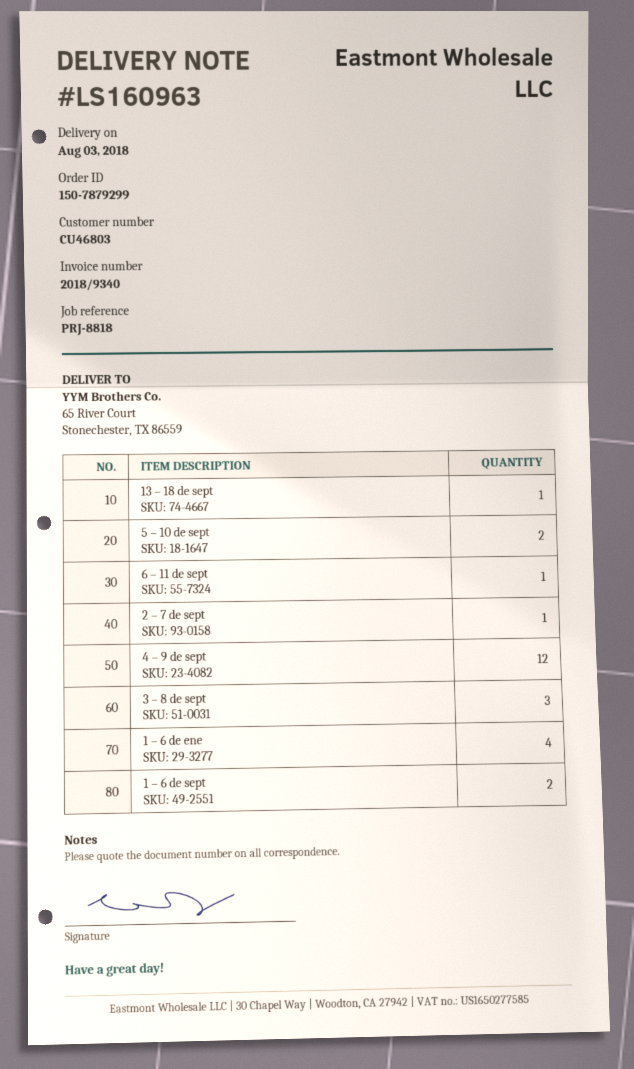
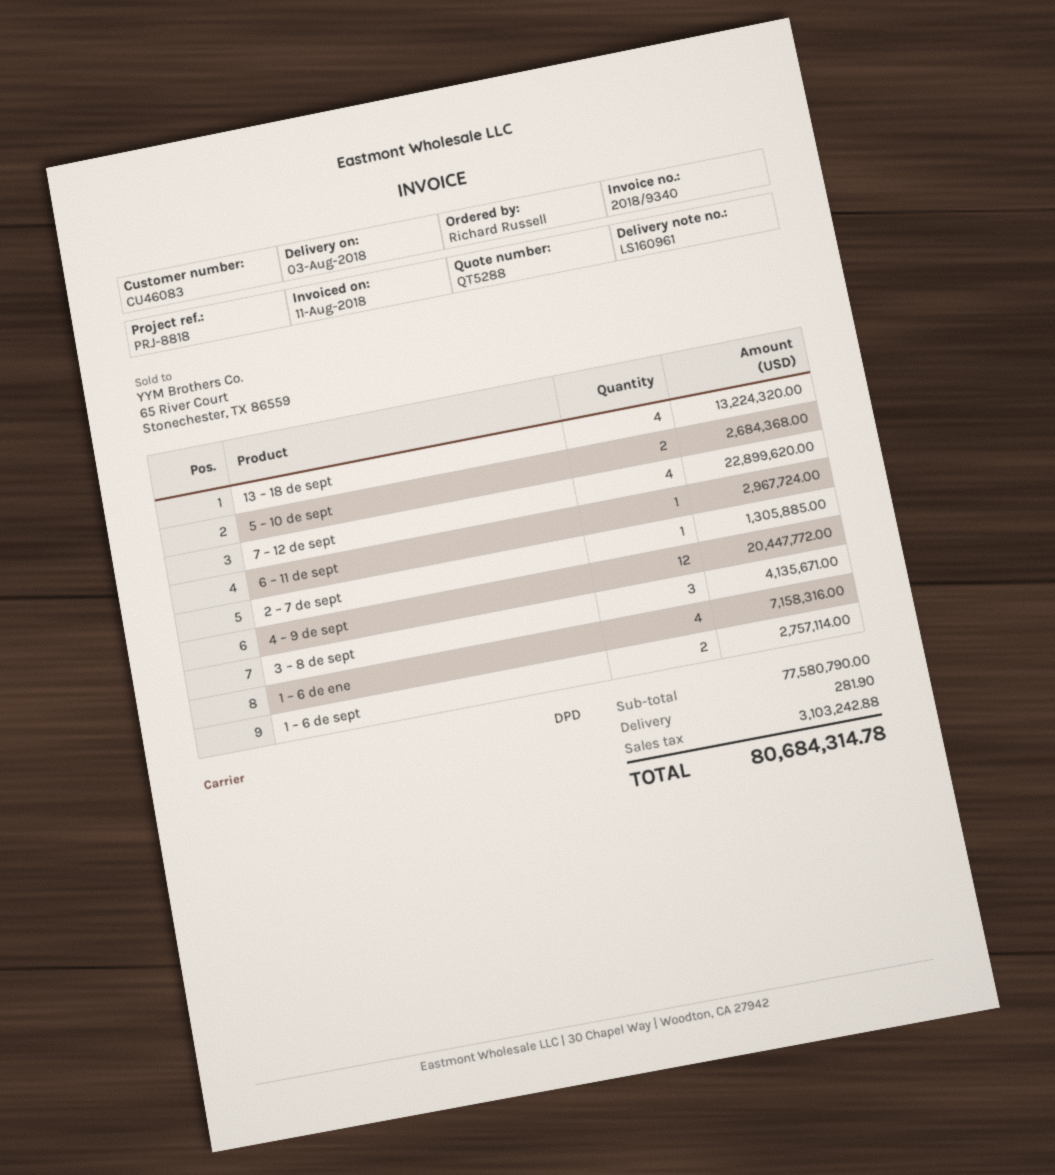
delivery note number: LS160963 -> LS160961
customer number: CU46803 -> CU46083
13 – 18 de sept: 1 -> 4
7 – 12 de sept: none -> 4

